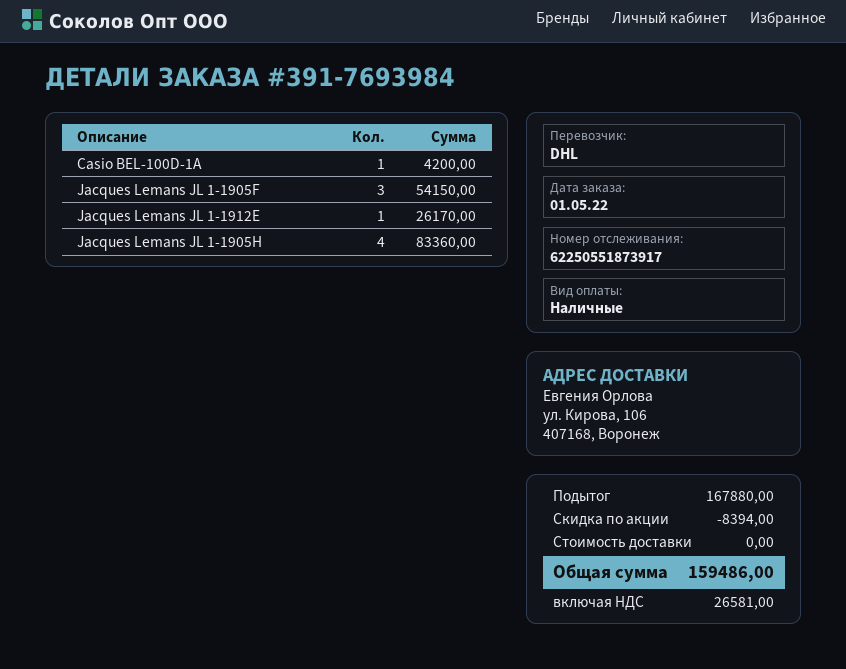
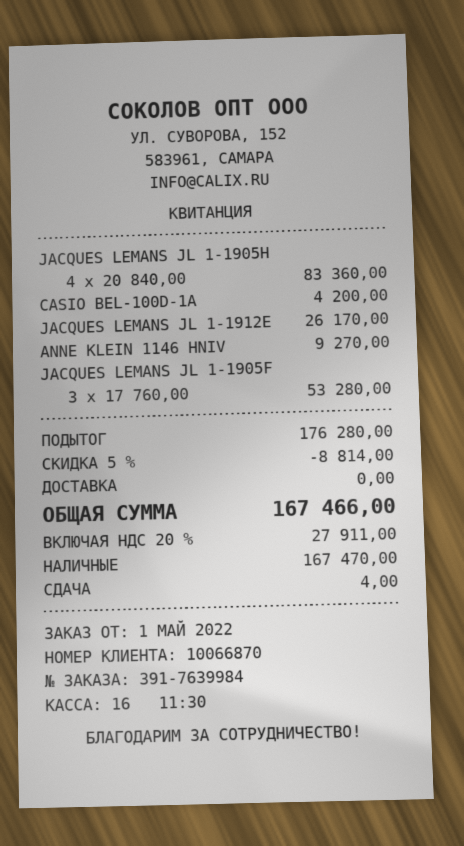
order number: 391-7693984 -> 391-7639984
Jacques Lemans JL 1-1905F: 3 for 54150.00 -> 3 for 53280.00
ANNE KLEIN 1146 HNIV: none -> 1 for 9270.00
subtotal: 167880.00 -> 176280.00
discount: 8394.00 -> 8814.00
tax: 26581.00 -> 27911.00
total: 159486.00 -> 167466.00

